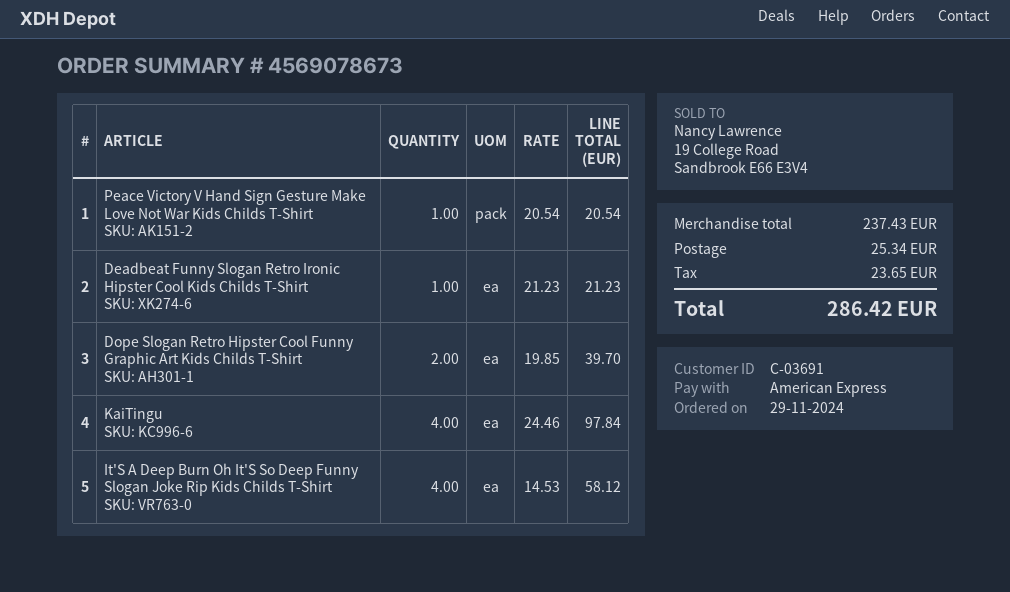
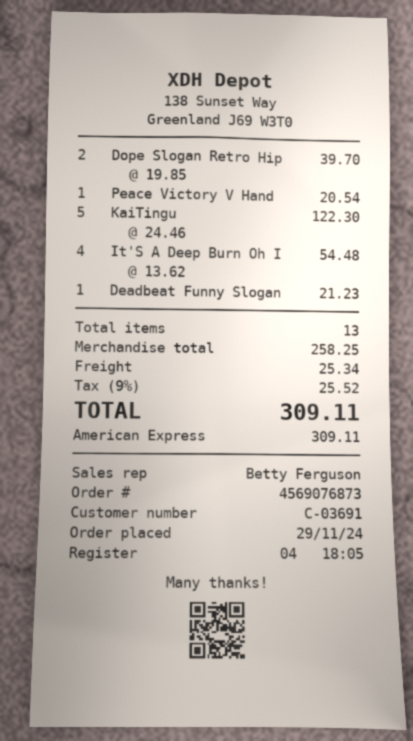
order number: 4569078673 -> 4569076873
KaiTingu: 4 x 24.46 = 97.84 -> 5 x 24.46 = 122.30
It'S A Deep Burn Oh It'S So Deep Funny Slogan Joke Rip Kids Childs T-Shirt: 4 x 14.53 = 58.12 -> 4 x 13.62 = 54.48
subtotal: 237.43 -> 258.25
tax: 23.65 -> 25.52
total: 286.42 -> 309.11

